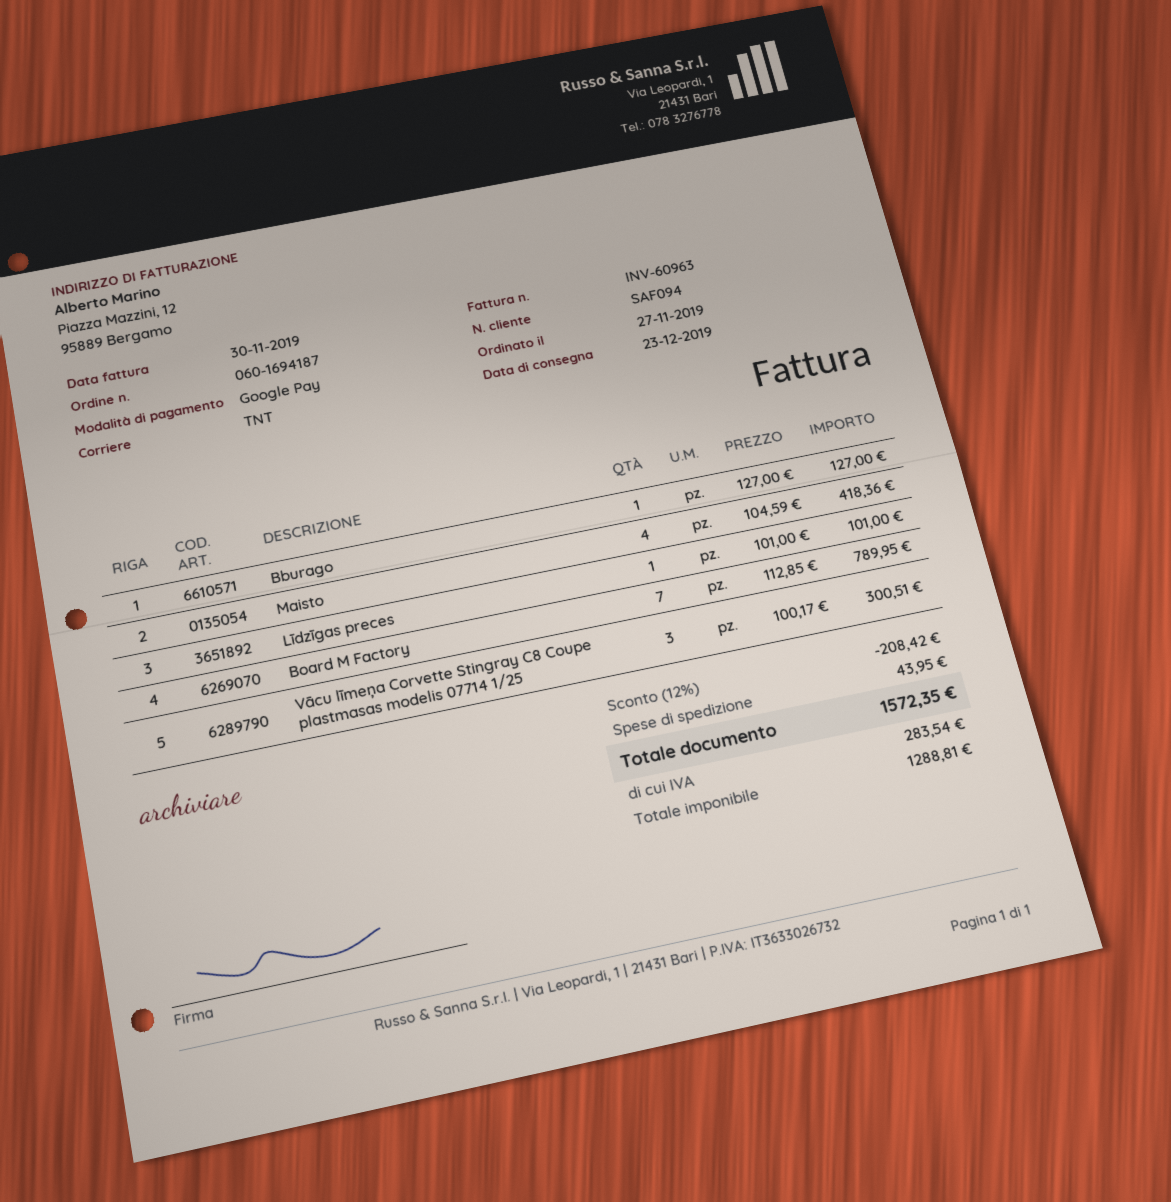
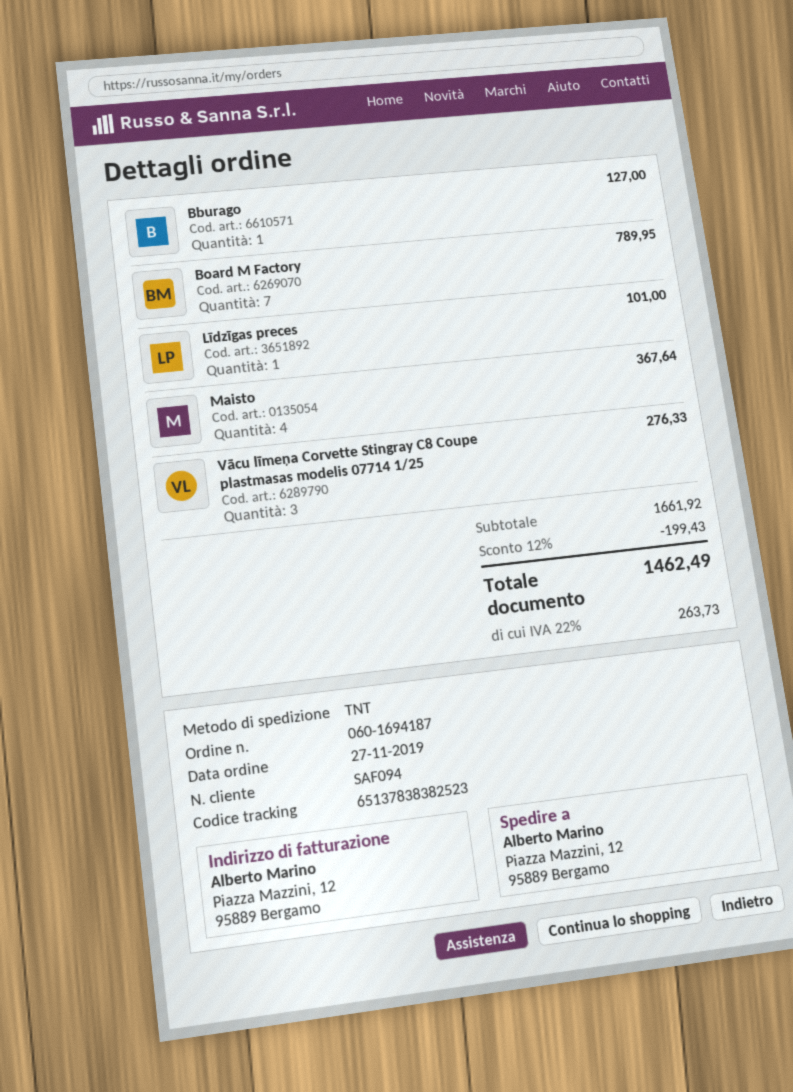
Maisto: 4 for 418.36 -> 4 for 367.64
Vācu līmeņa Corvette Stingray C8 Coupe plastmasas modelis 07714 1/25: 3 for 300.51 -> 3 for 276.33
discount: 12% = 208.42 -> 12% = 199.43
shipping: 43.95 -> none
tax: 283.54 -> 263.73
total: 1572.35 -> 1462.49

